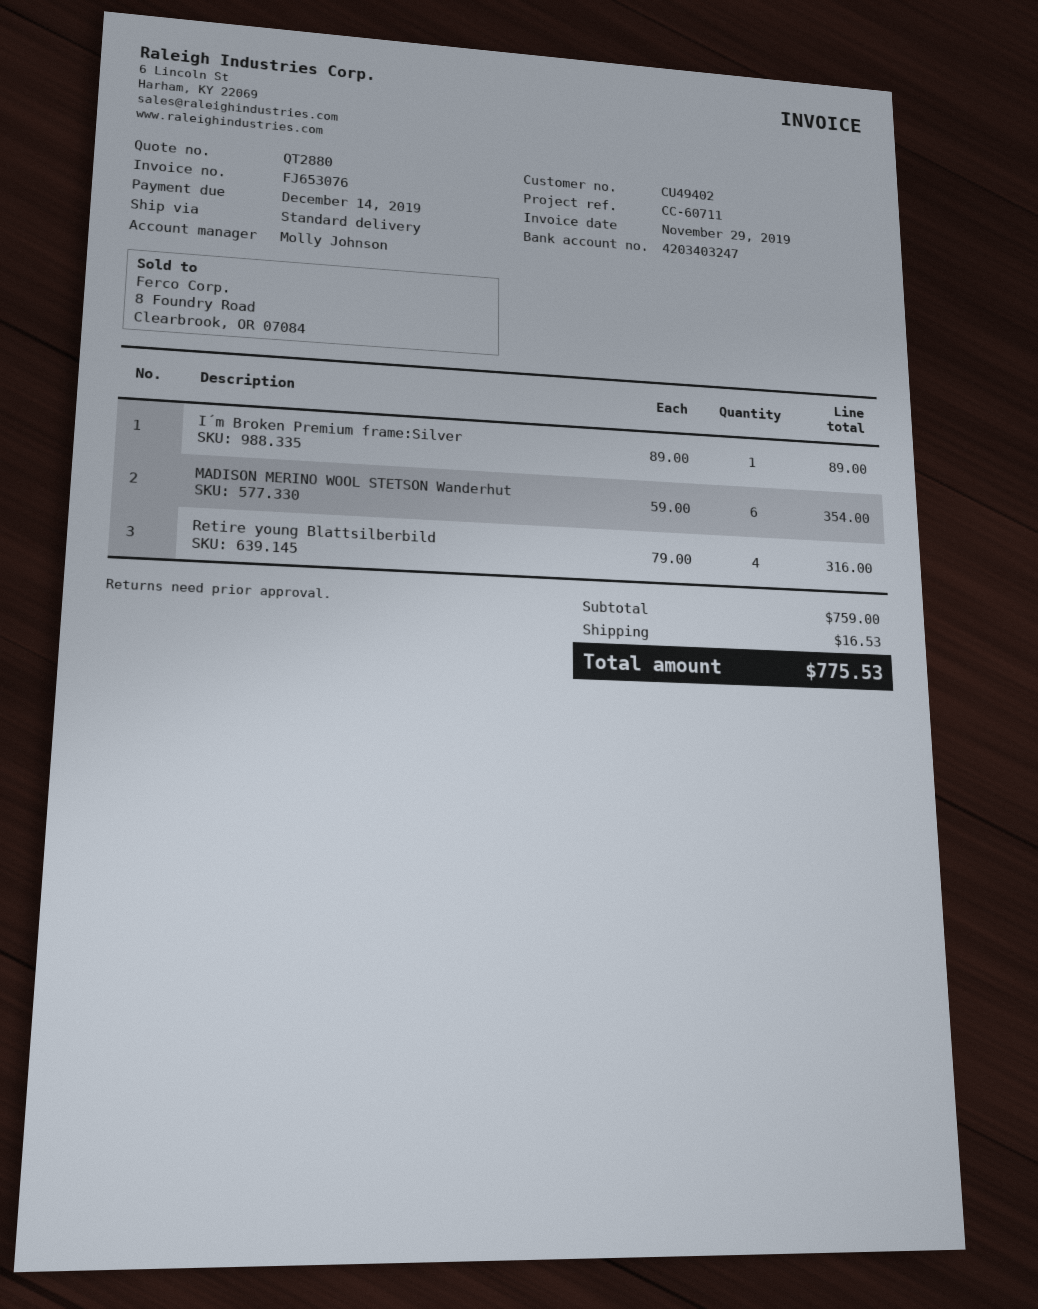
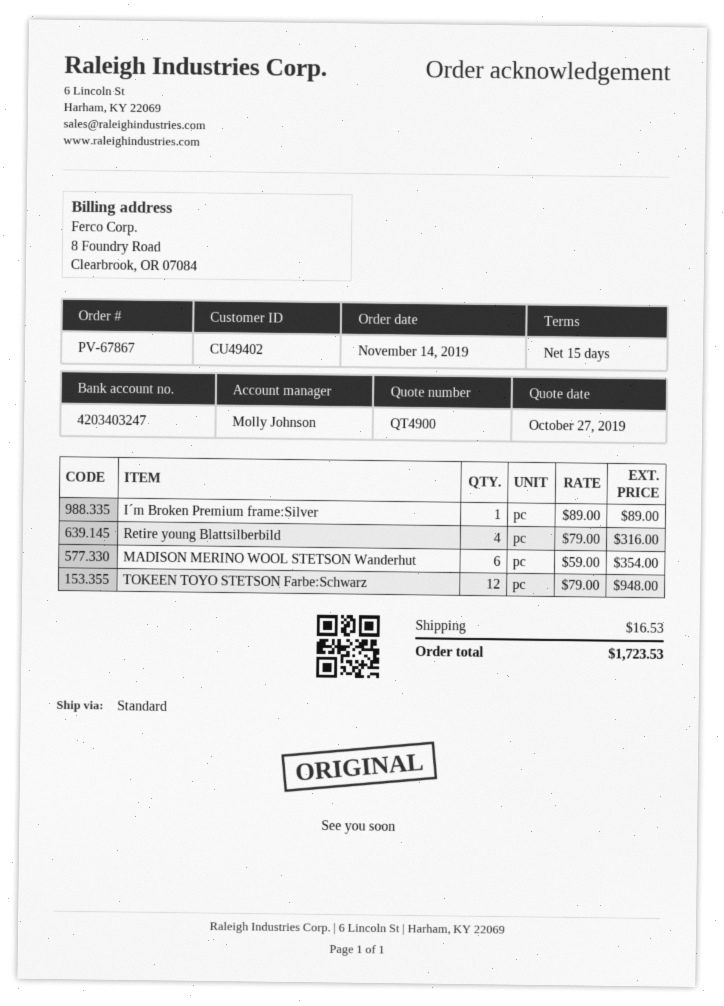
quote number: QT2880 -> QT4900
TOKEEN TOYO STETSON Farbe:Schwarz: none -> 12 x 79.00 = 948.00
total: 775.53 -> 1723.53

